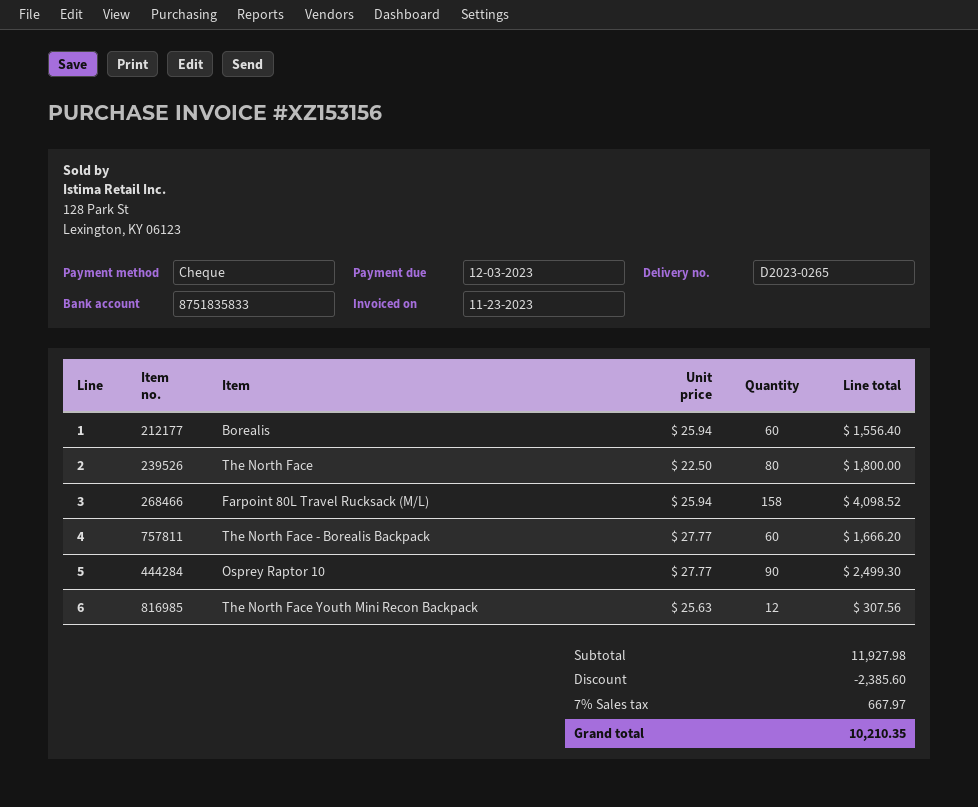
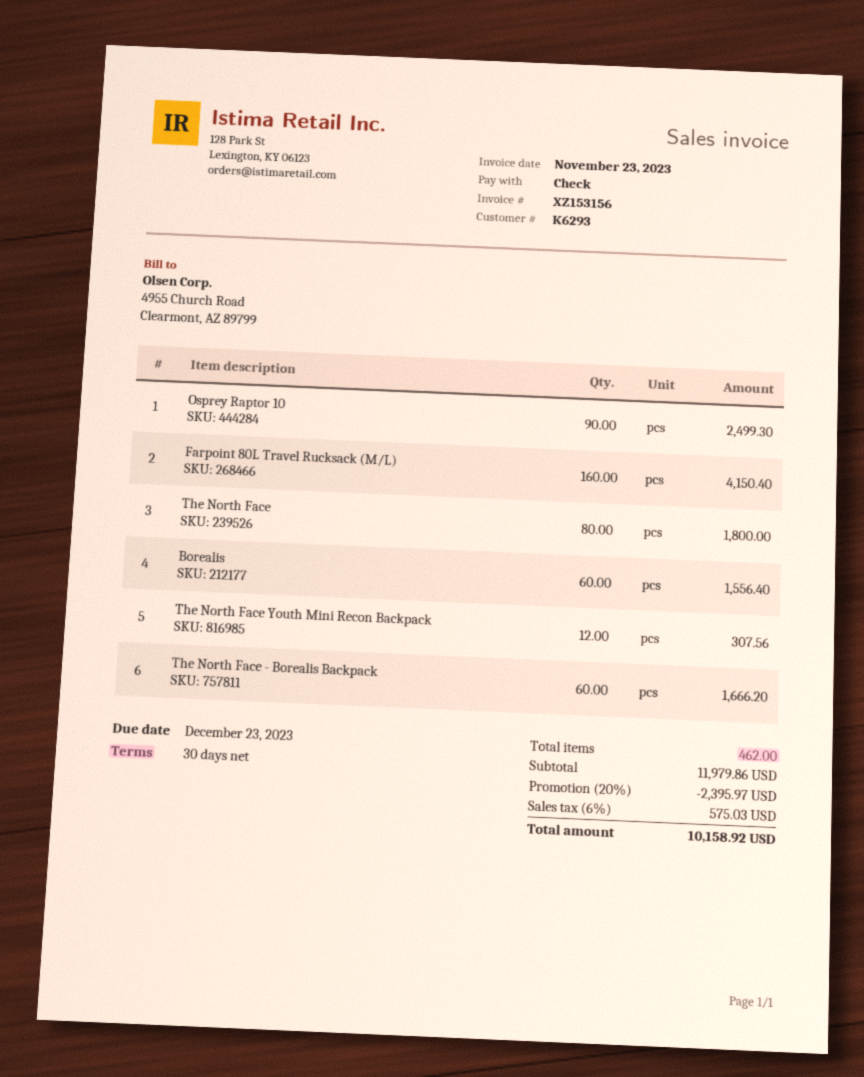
due date: 2023-12-03 -> 2023-12-23
Farpoint 80L Travel Rucksack (M/L): 158 for 4098.52 -> 160 for 4150.40
subtotal: 11927.98 -> 11979.86
discount: 2385.60 -> 2395.97
tax: 7% = 667.97 -> 6% = 575.03
total: 10210.35 -> 10158.92

